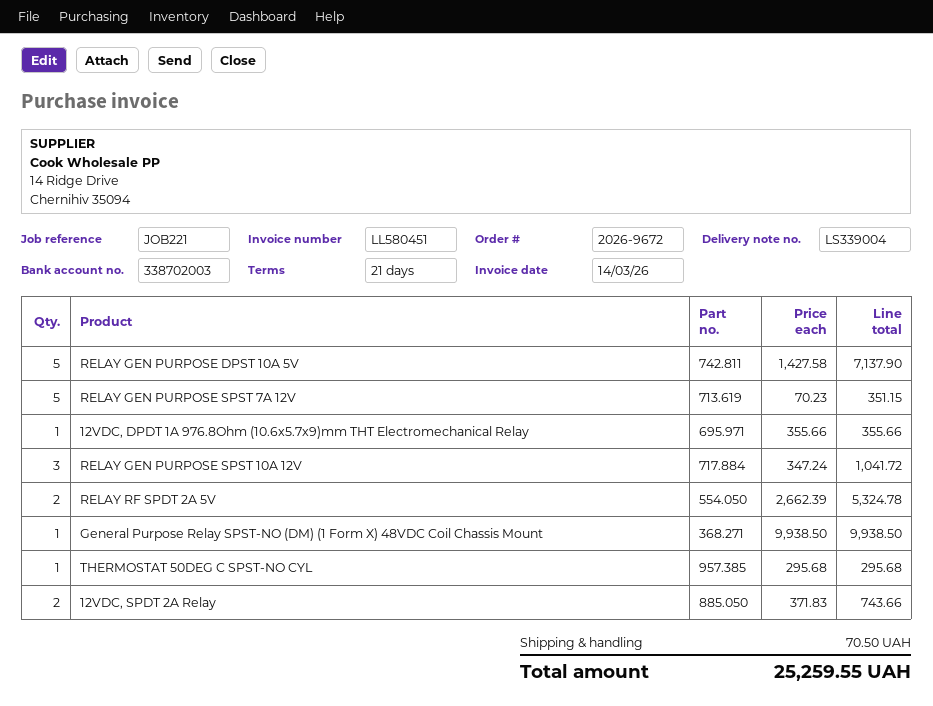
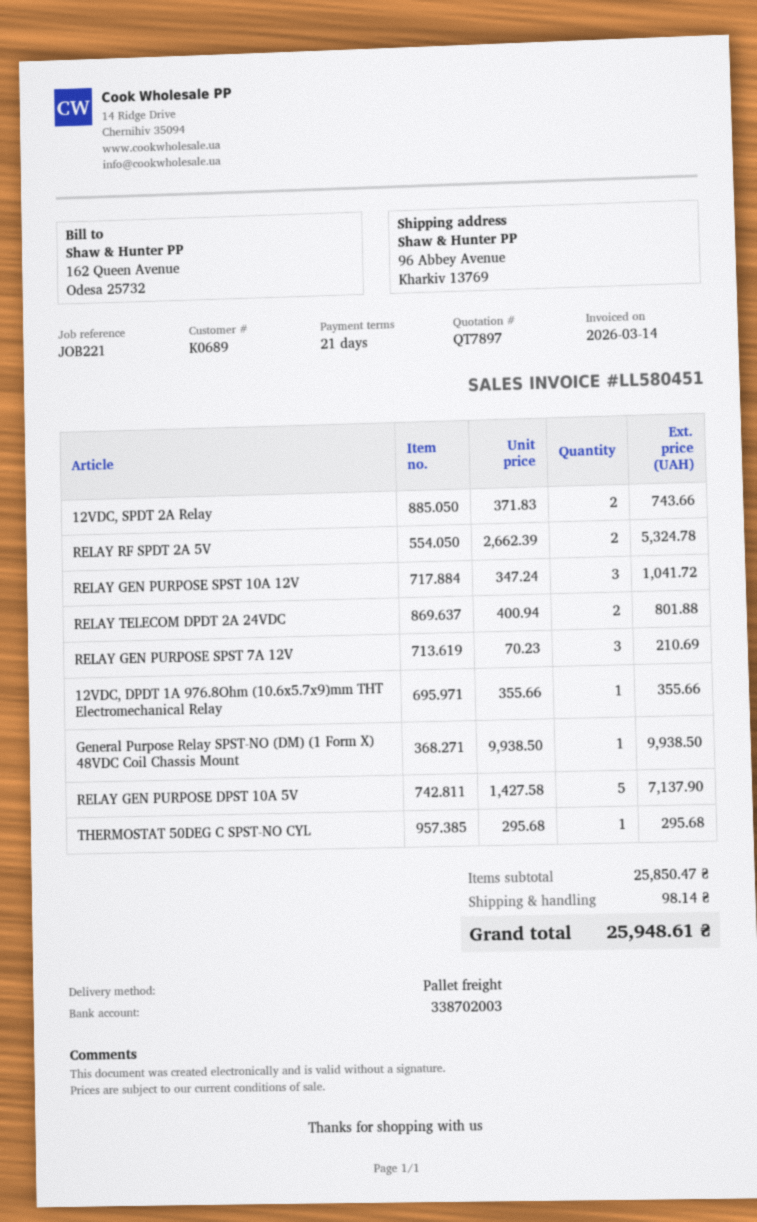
RELAY GEN PURPOSE SPST 7A 12V: 5 x 70.23 = 351.15 -> 3 x 70.23 = 210.69
RELAY TELECOM DPDT 2A 24VDC: none -> 2 x 400.94 = 801.88
shipping: 70.50 -> 98.14
total: 25259.55 -> 25948.61

